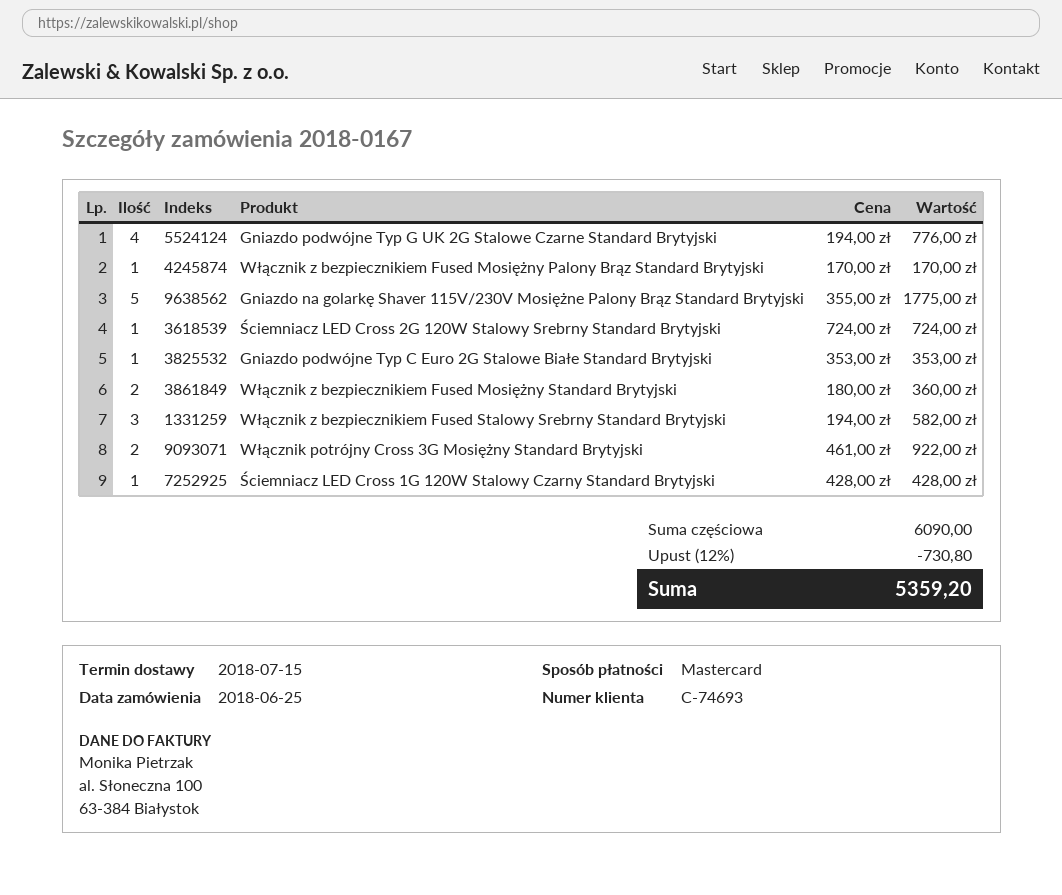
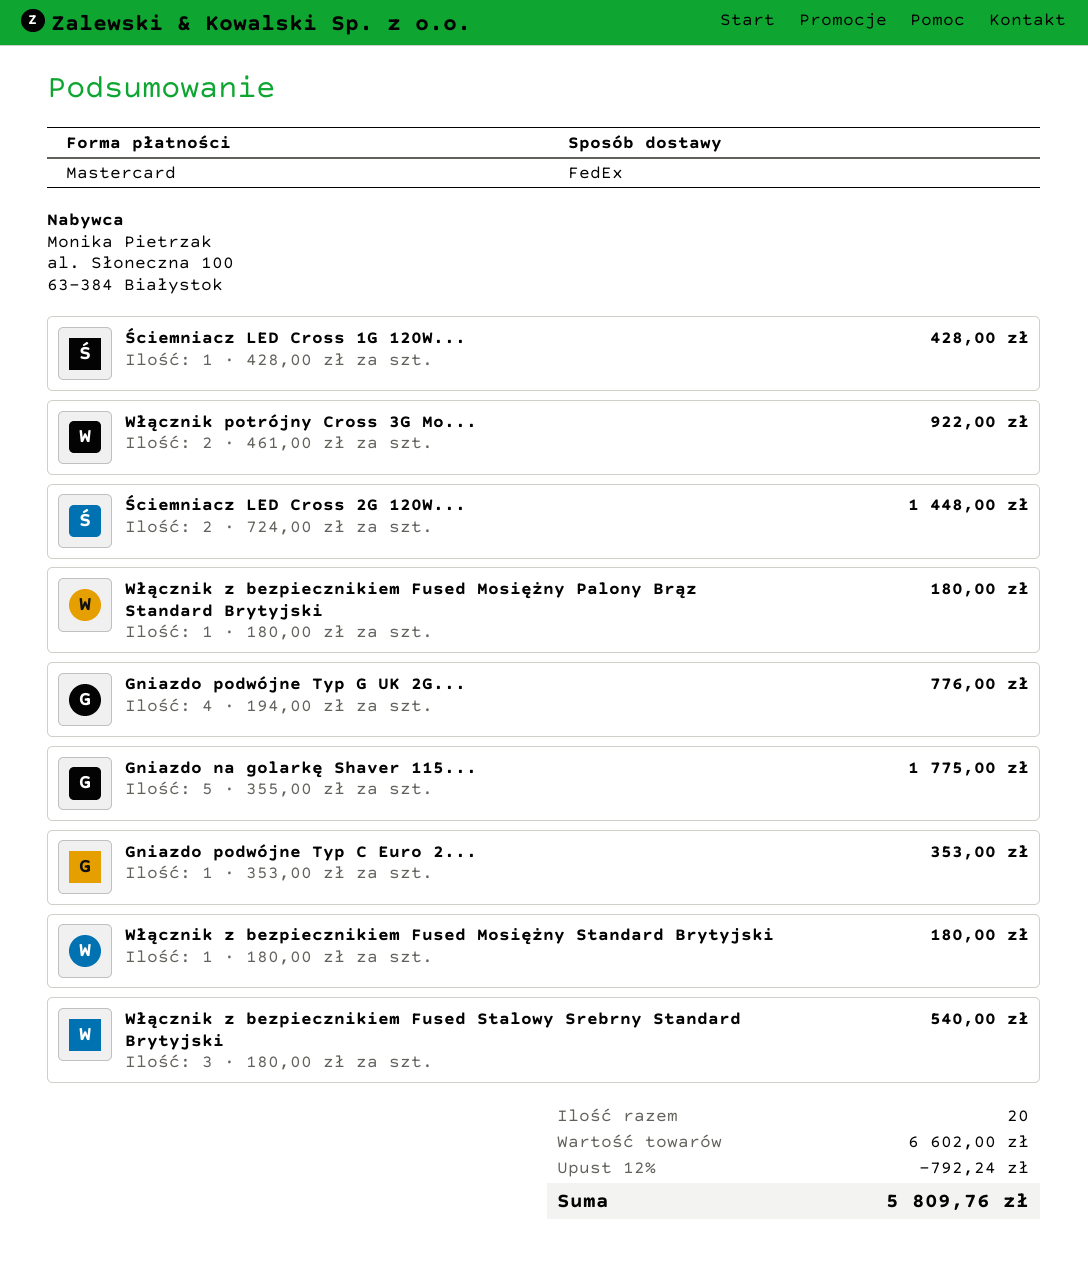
Włącznik z bezpiecznikiem Fused Mosiężny Palony Brąz Standard Brytyjski: 1 x 170.00 = 170.00 -> 1 x 180.00 = 180.00
Ściemniacz LED Cross 2G 120W Stalowy Srebrny Standard Brytyjski: 1 x 724.00 = 724.00 -> 2 x 724.00 = 1448.00
Włącznik z bezpiecznikiem Fused Mosiężny Standard Brytyjski: 2 x 180.00 = 360.00 -> 1 x 180.00 = 180.00
Włącznik z bezpiecznikiem Fused Stalowy Srebrny Standard Brytyjski: 3 x 194.00 = 582.00 -> 3 x 180.00 = 540.00
subtotal: 6090.00 -> 6602.00
discount: 12% = 730.80 -> 12% = 792.24
total: 5359.20 -> 5809.76

